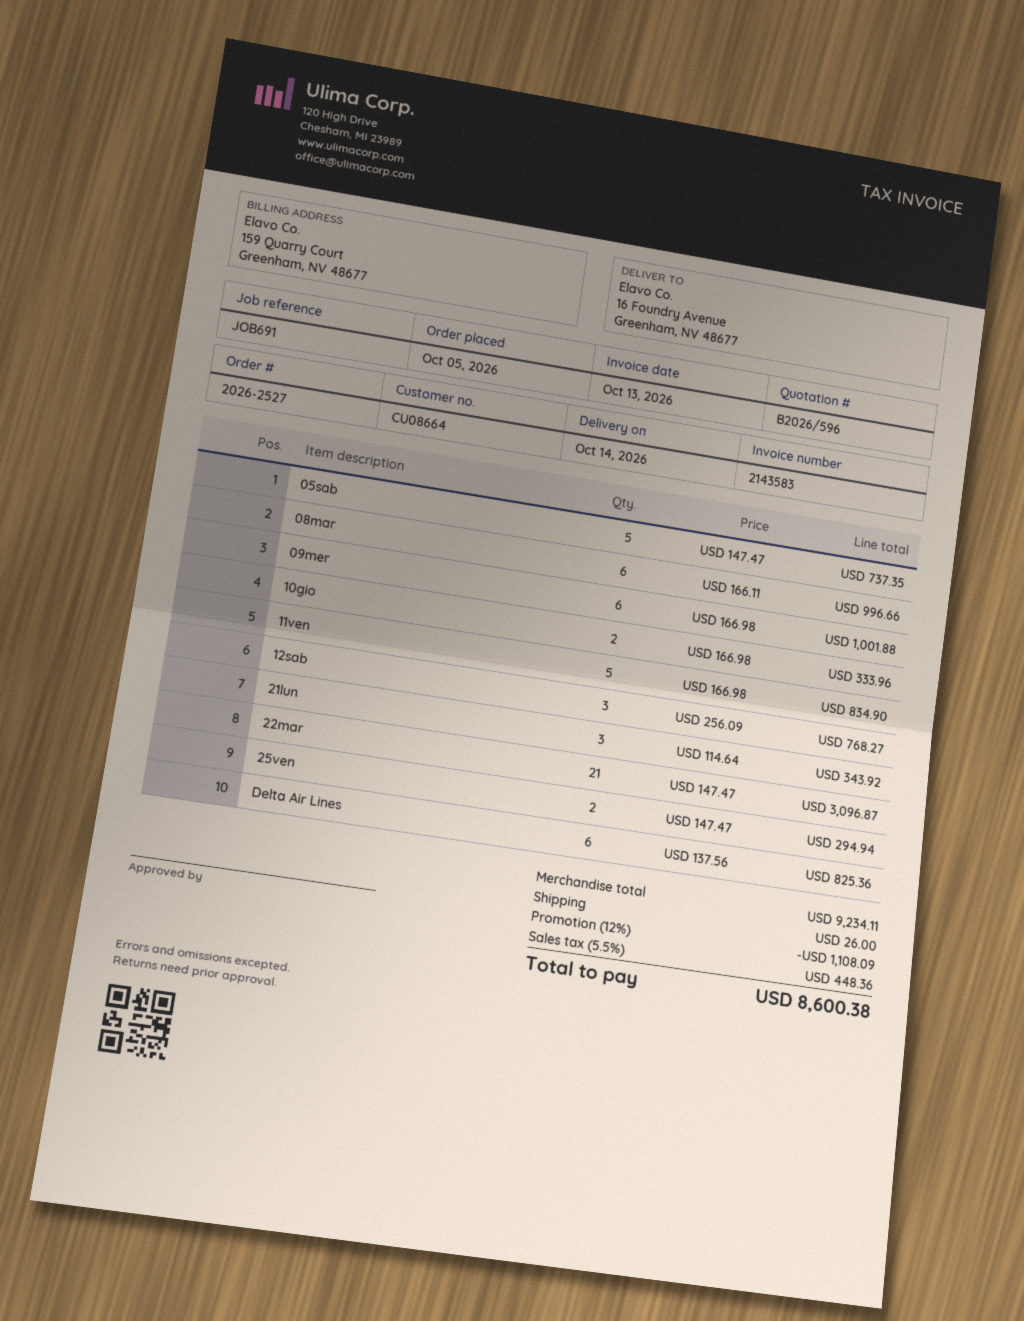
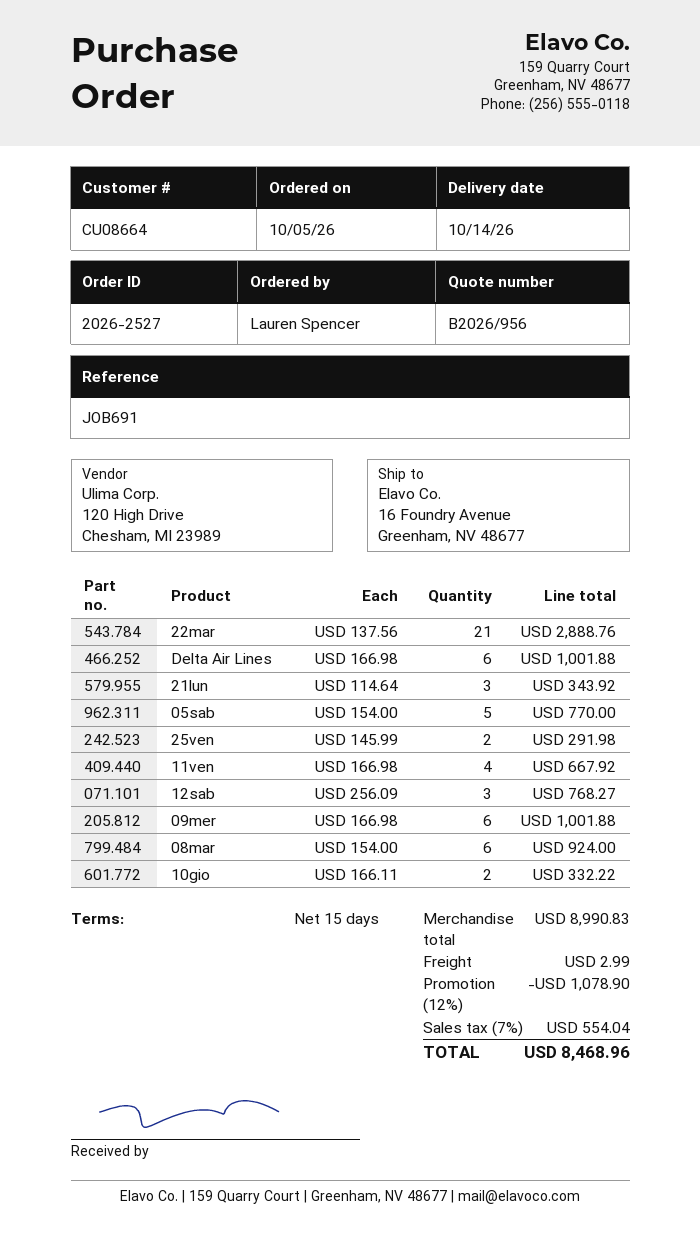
quote number: B2026/596 -> B2026/956
05sab: 5 x 147.47 = 737.35 -> 5 x 154.00 = 770.00
08mar: 6 x 166.11 = 996.66 -> 6 x 154.00 = 924.00
10gio: 2 x 166.98 = 333.96 -> 2 x 166.11 = 332.22
11ven: 5 x 166.98 = 834.90 -> 4 x 166.98 = 667.92
22mar: 21 x 147.47 = 3096.87 -> 21 x 137.56 = 2888.76
25ven: 2 x 147.47 = 294.94 -> 2 x 145.99 = 291.98
Delta Air Lines: 6 x 137.56 = 825.36 -> 6 x 166.98 = 1001.88
subtotal: 9234.11 -> 8990.83
discount: 12% = 1108.09 -> 12% = 1078.90
shipping: 26.00 -> 2.99
tax: 5.5% = 448.36 -> 7% = 554.04
total: 8600.38 -> 8468.96

